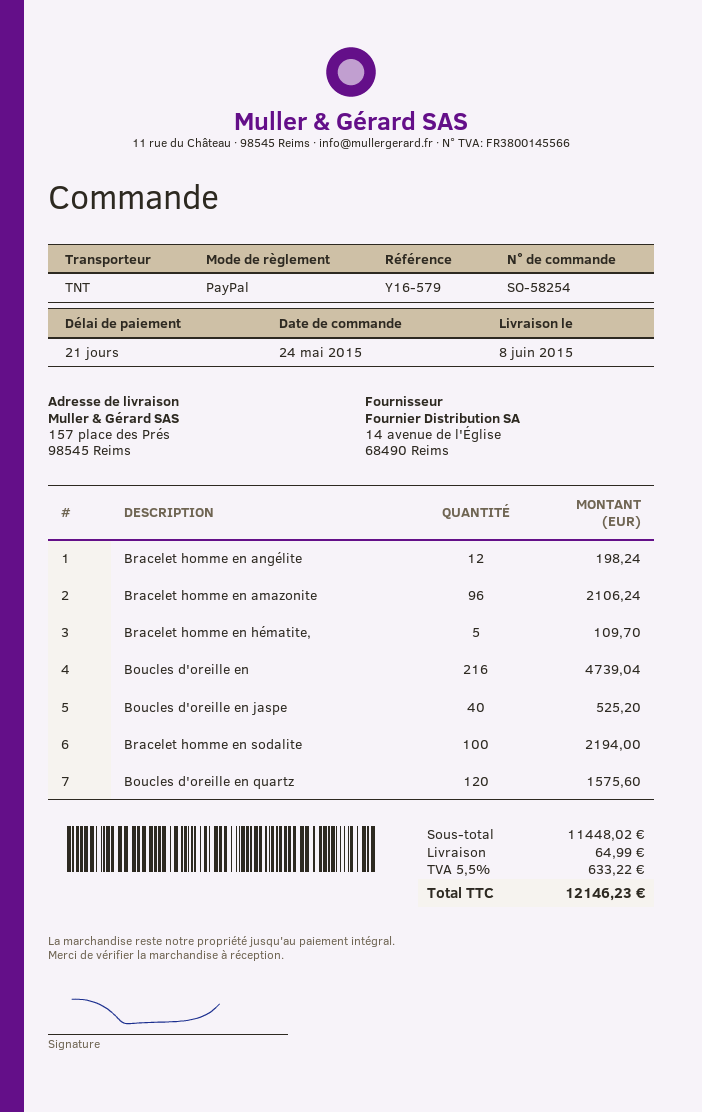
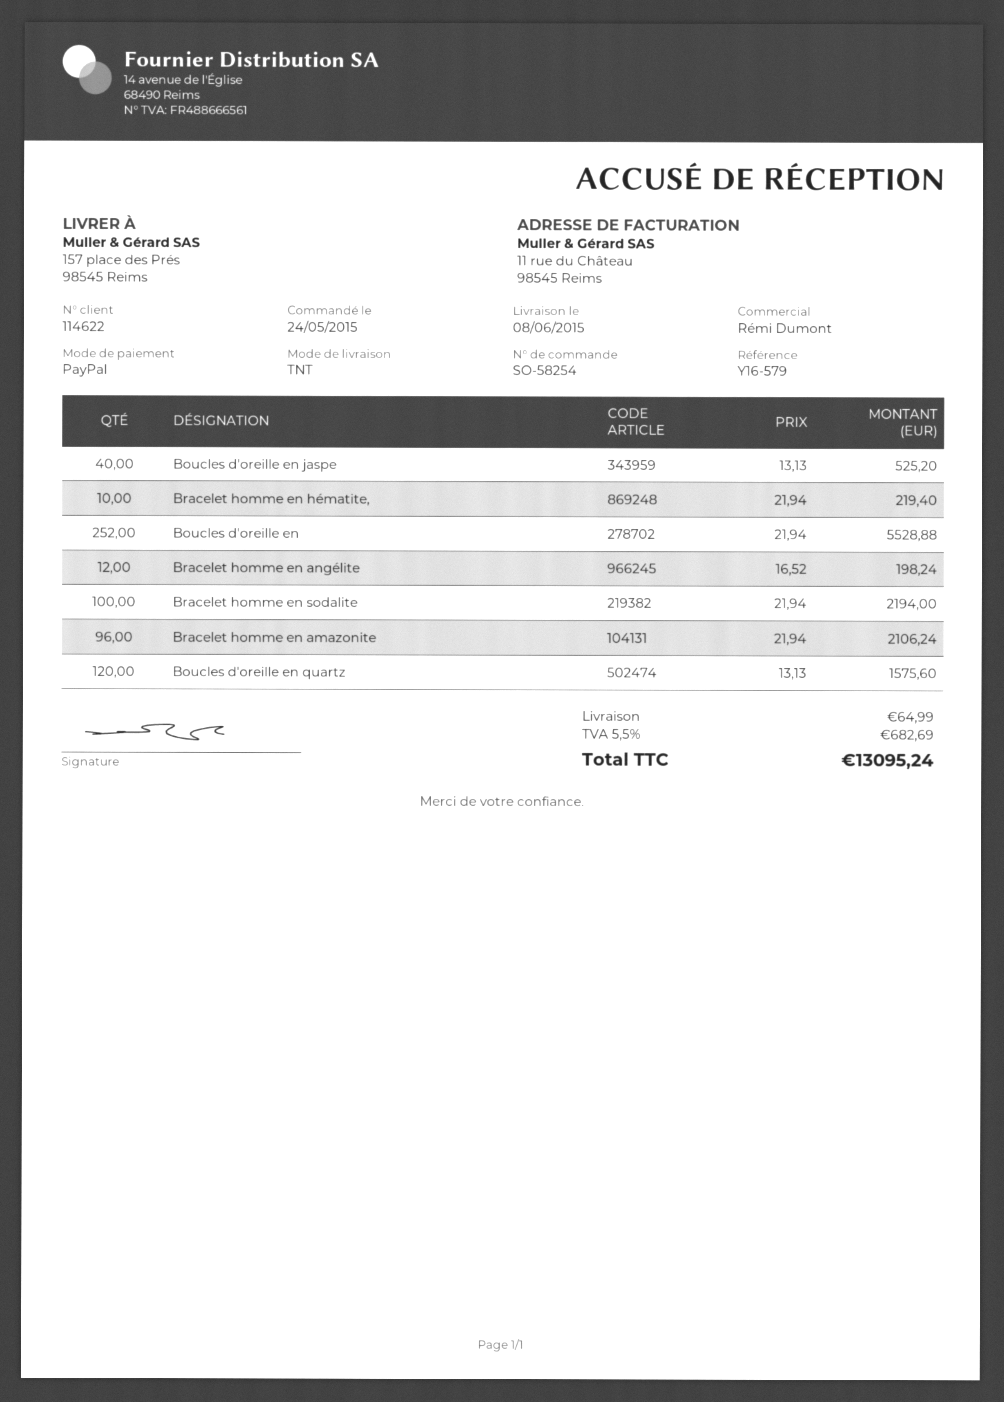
Bracelet homme en hématite,: 5 for 109.70 -> 10 for 219.40
Boucles d'oreille en: 216 for 4739.04 -> 252 for 5528.88
tax: 5.5% = 633.22 -> 5.5% = 682.69
total: 12146.23 -> 13095.24

